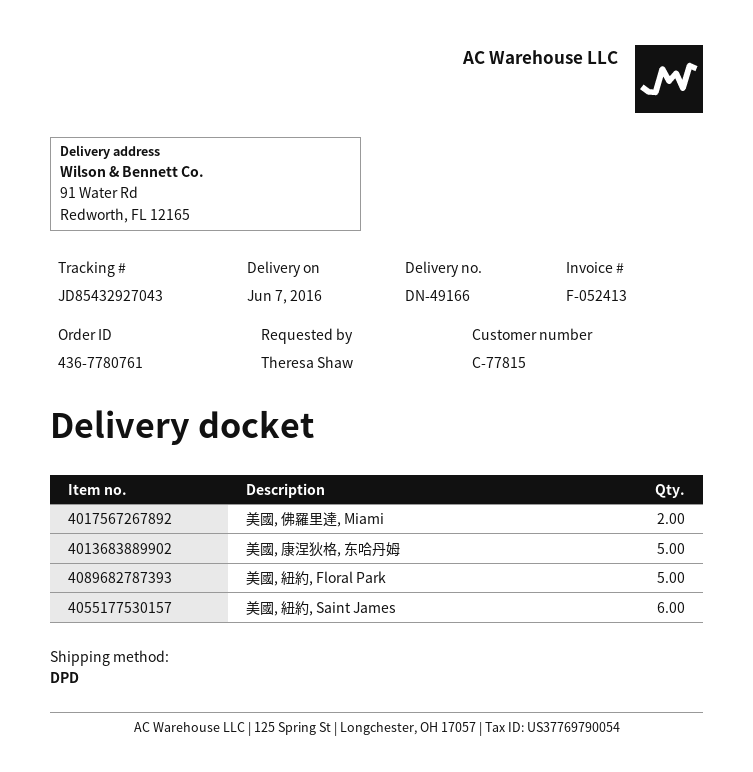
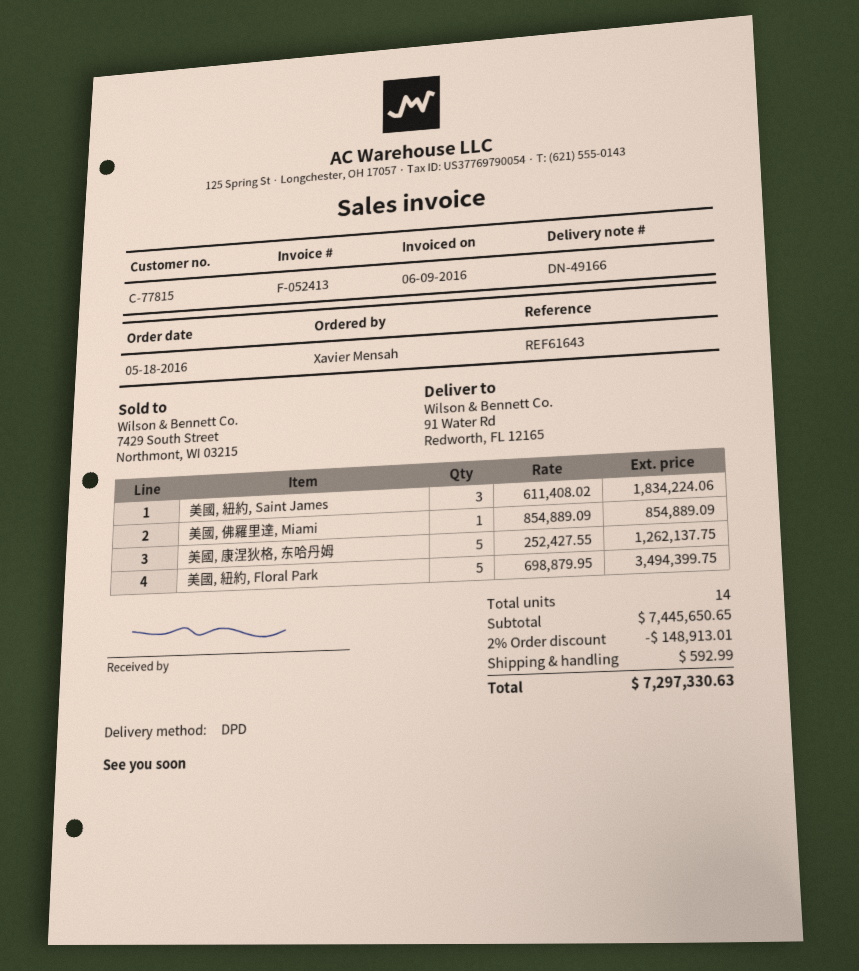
ordered by: Theresa Shaw -> Xavier Mensah
美國, 佛羅里達, Miami: 2 -> 1
美國, 紐約, Saint James: 6 -> 3

